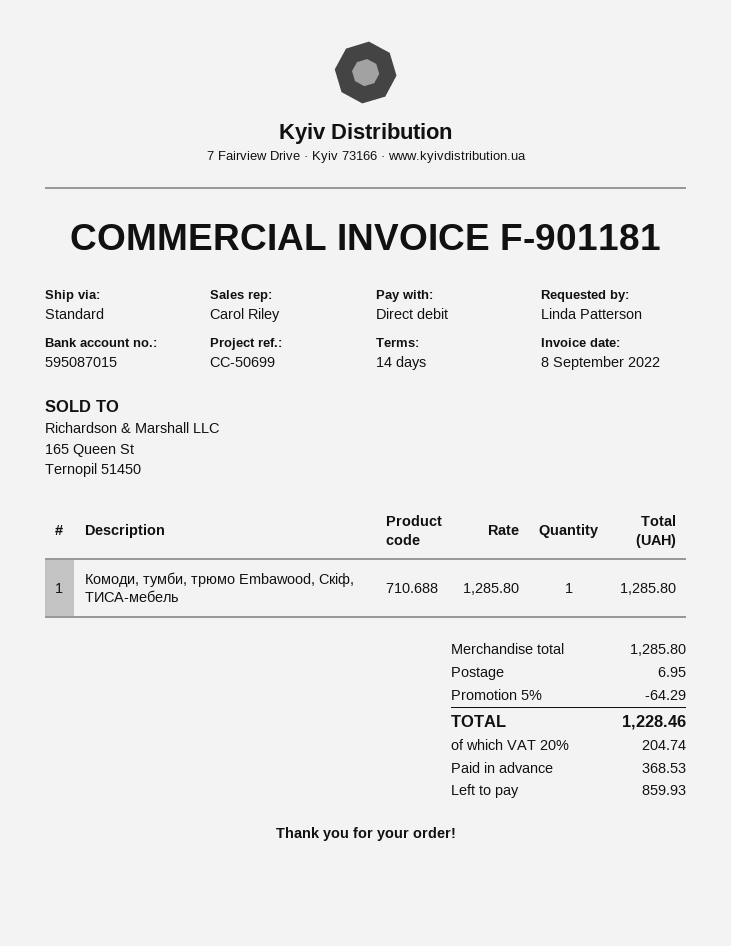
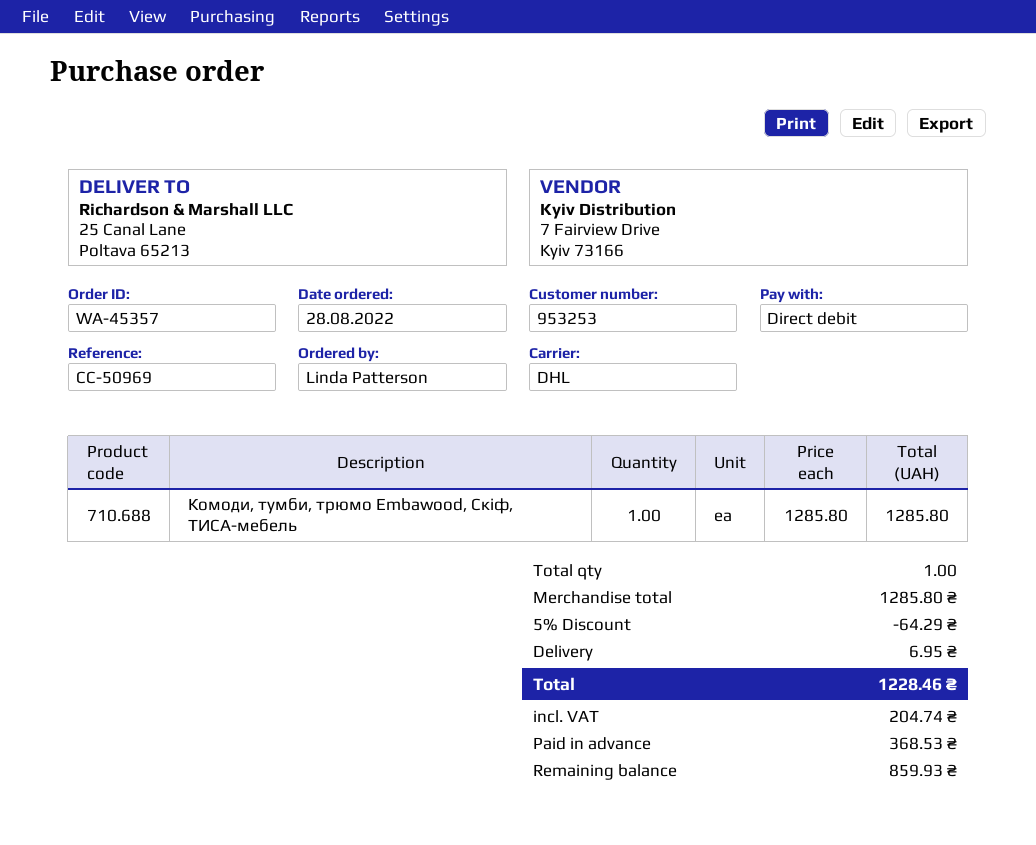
reference: CC-50699 -> CC-50969
shipping method: standard -> DHL

